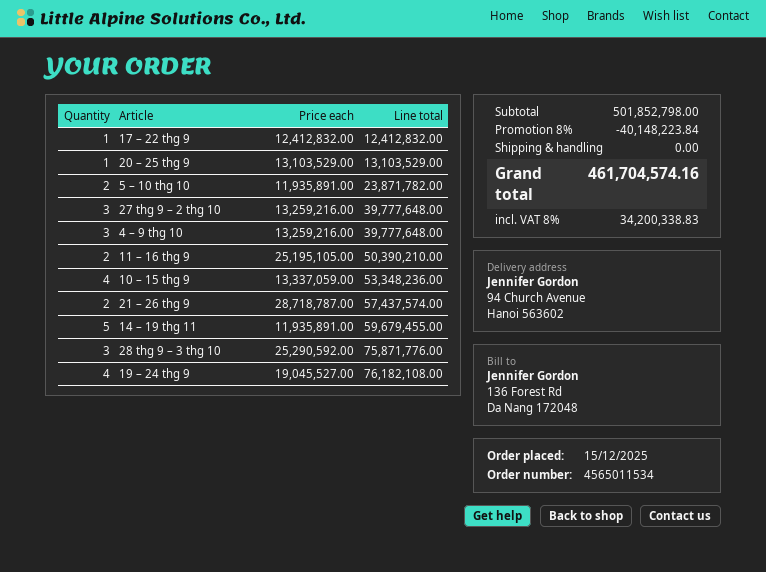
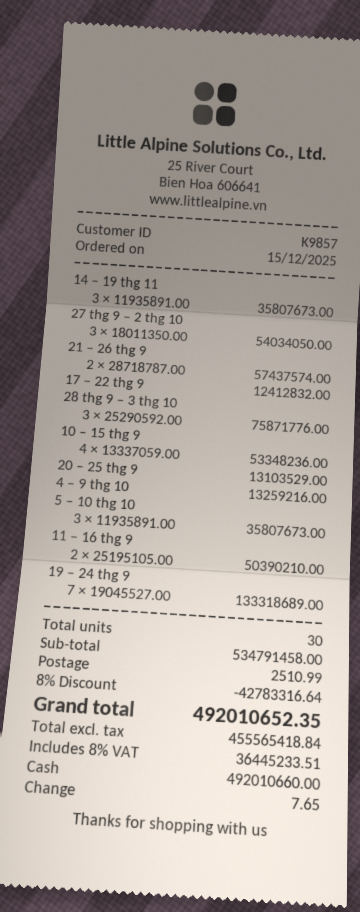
5 – 10 thg 10: 2 x 11935891.00 = 23871782.00 -> 3 x 11935891.00 = 35807673.00
27 thg 9 – 2 thg 10: 3 x 13259216.00 = 39777648.00 -> 3 x 18011350.00 = 54034050.00
4 – 9 thg 10: 3 x 13259216.00 = 39777648.00 -> 1 x 13259216.00 = 13259216.00
14 – 19 thg 11: 5 x 11935891.00 = 59679455.00 -> 3 x 11935891.00 = 35807673.00
19 – 24 thg 9: 4 x 19045527.00 = 76182108.00 -> 7 x 19045527.00 = 133318689.00
subtotal: 501852798.00 -> 534791458.00
discount: 8% = 40148223.84 -> 8% = 42783316.64
shipping: 0.00 -> 2510.99
tax: 8% = 34200338.83 -> 8% = 36445233.51
total: 461704574.16 -> 492010652.35

